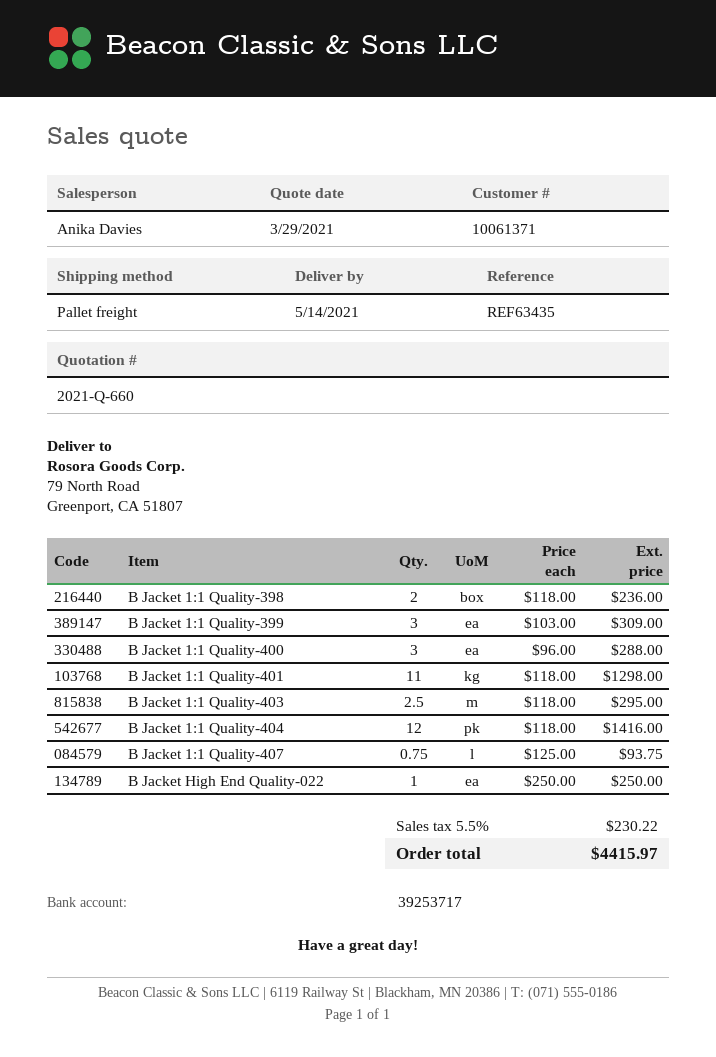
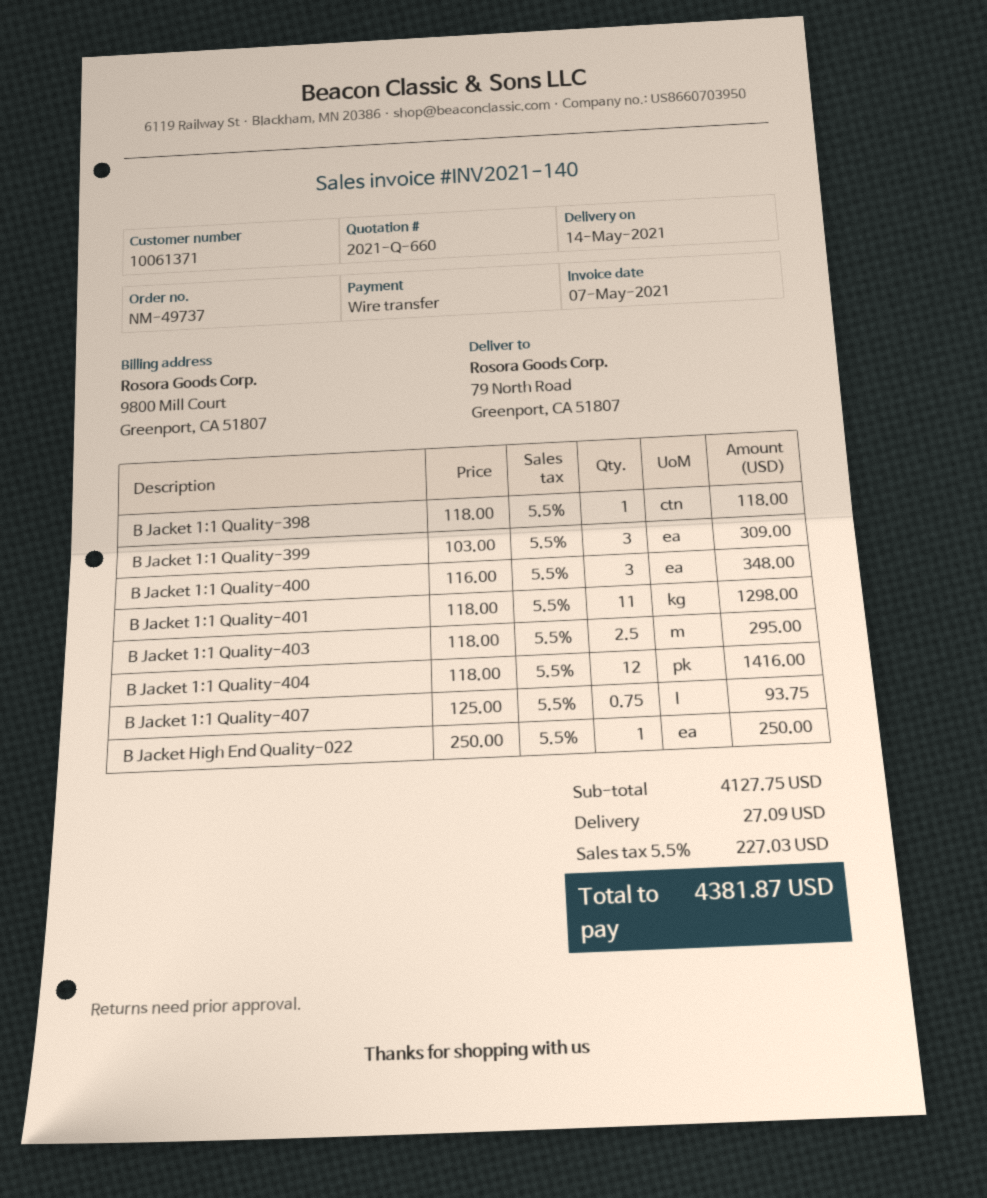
B Jacket 1:1 Quality-398: 2 x 118.00 = 236.00 -> 1 x 118.00 = 118.00
B Jacket 1:1 Quality-400: 3 x 96.00 = 288.00 -> 3 x 116.00 = 348.00
shipping: none -> 27.09
tax: 5.5% = 230.22 -> 5.5% = 227.03
total: 4415.97 -> 4381.87

